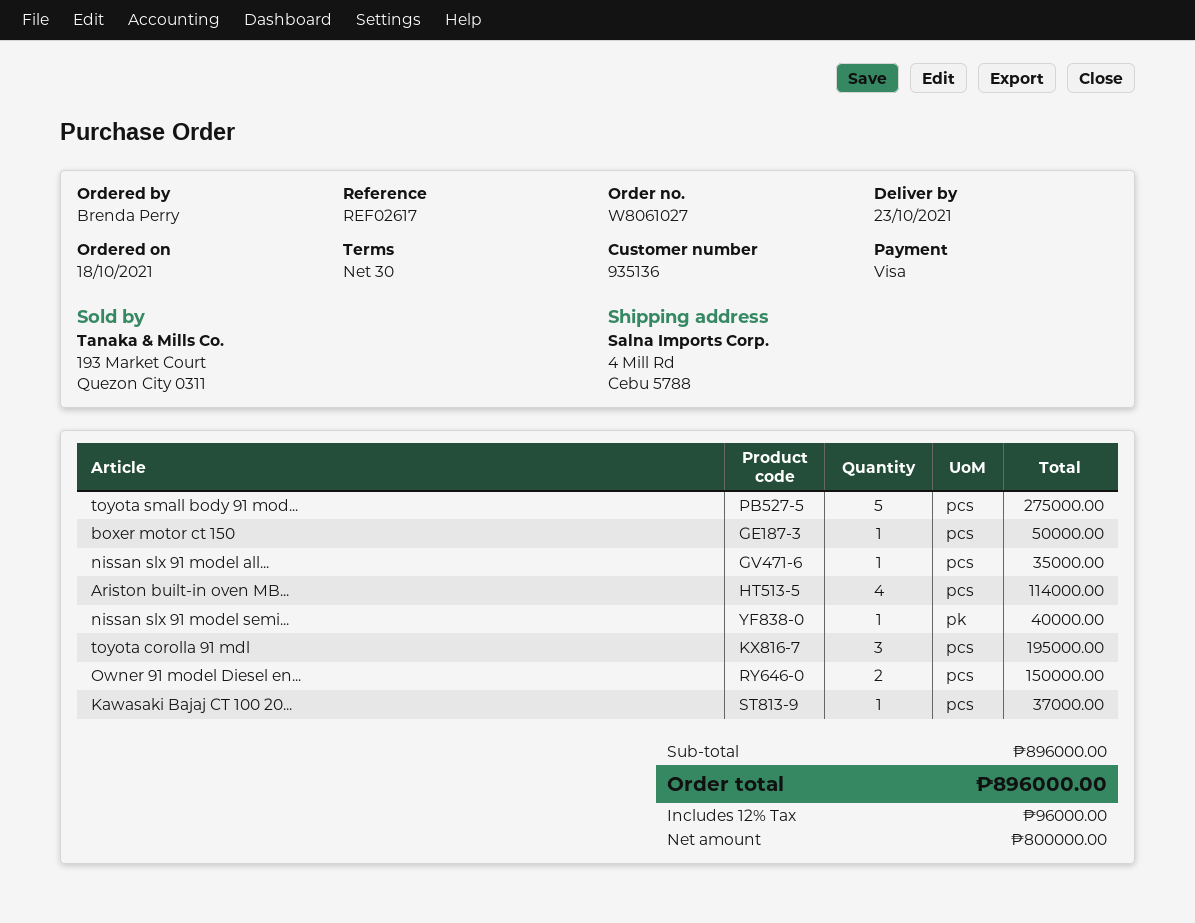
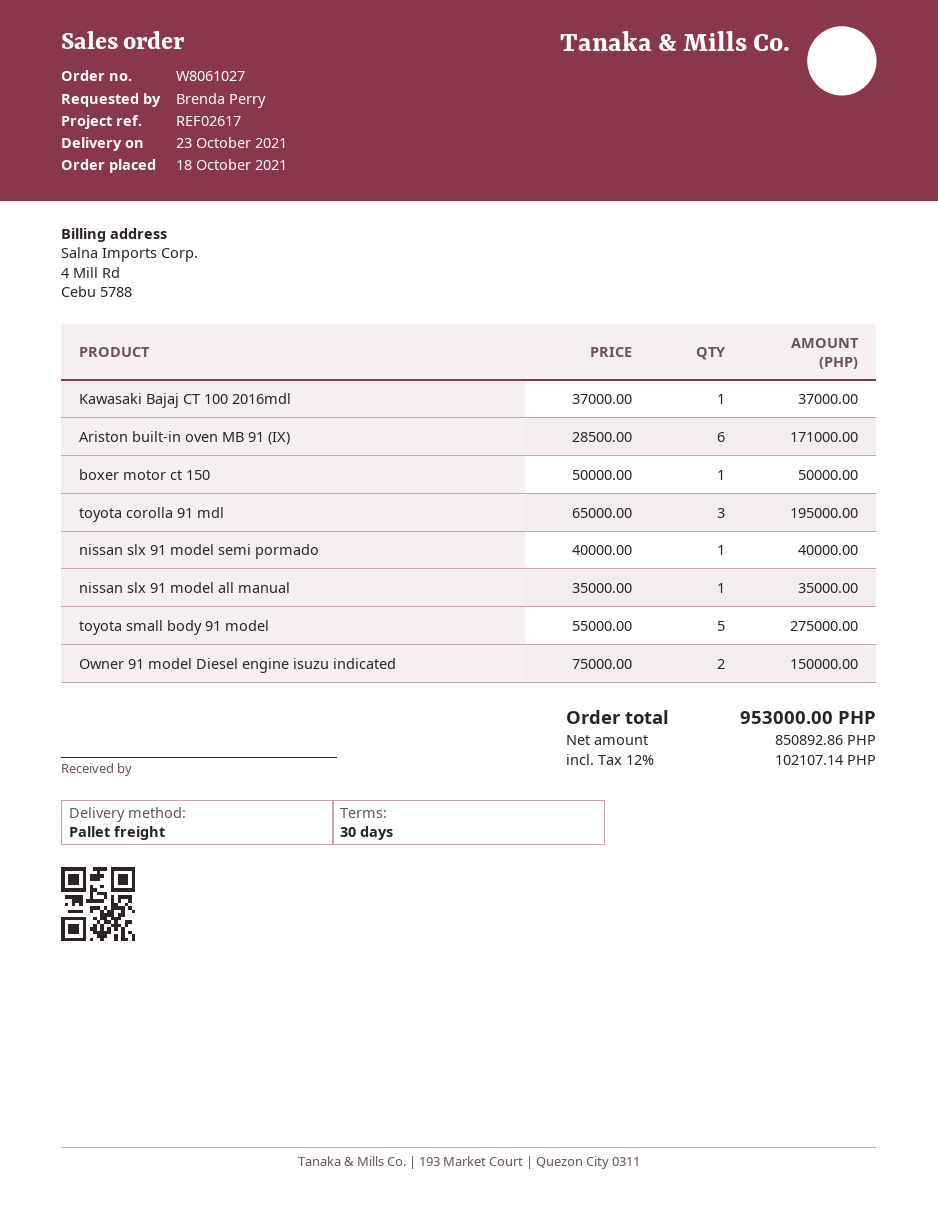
Ariston built-in oven MB...: 4 for 114000.00 -> 6 for 171000.00
net: 800000.00 -> 850892.86
tax: 12% = 96000.00 -> 12% = 102107.14
total: 896000.00 -> 953000.00

